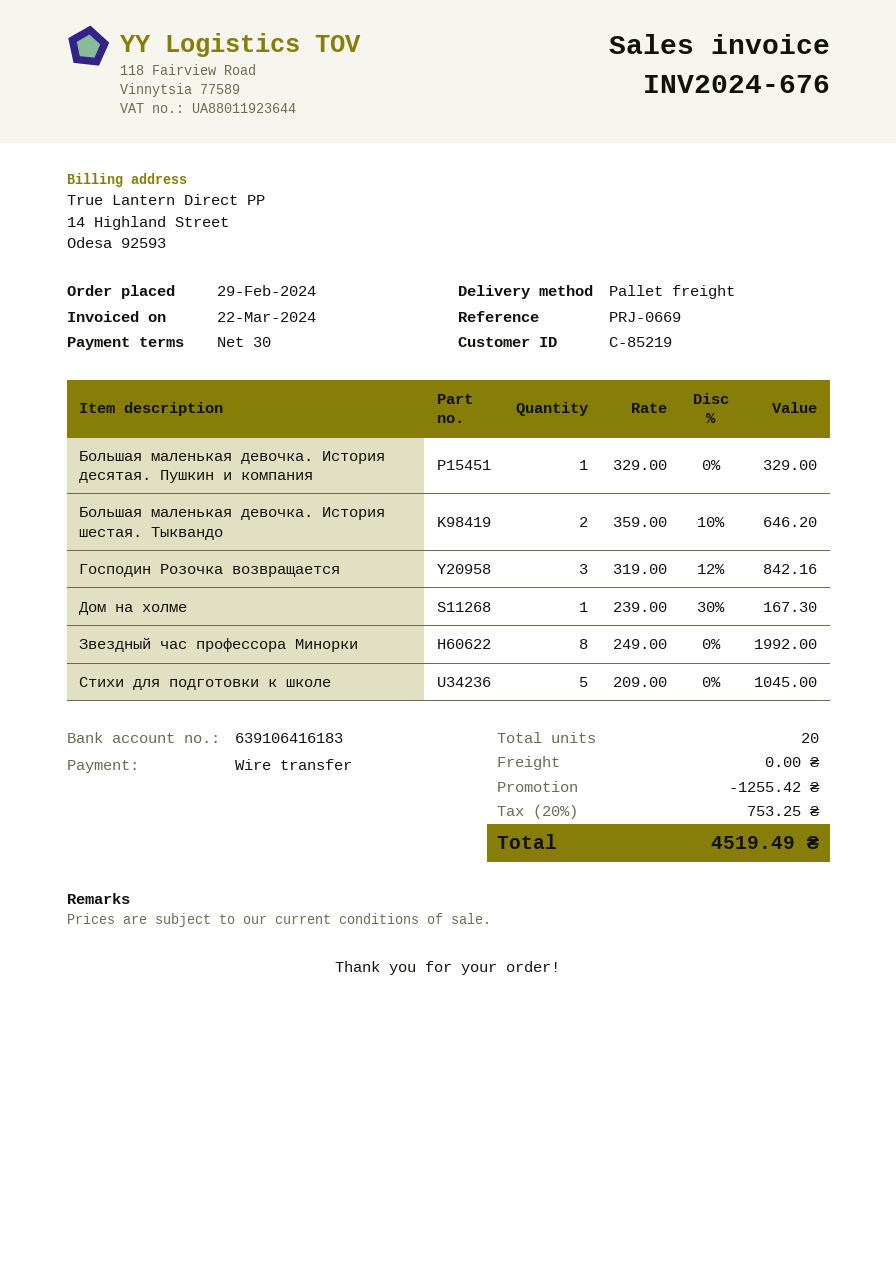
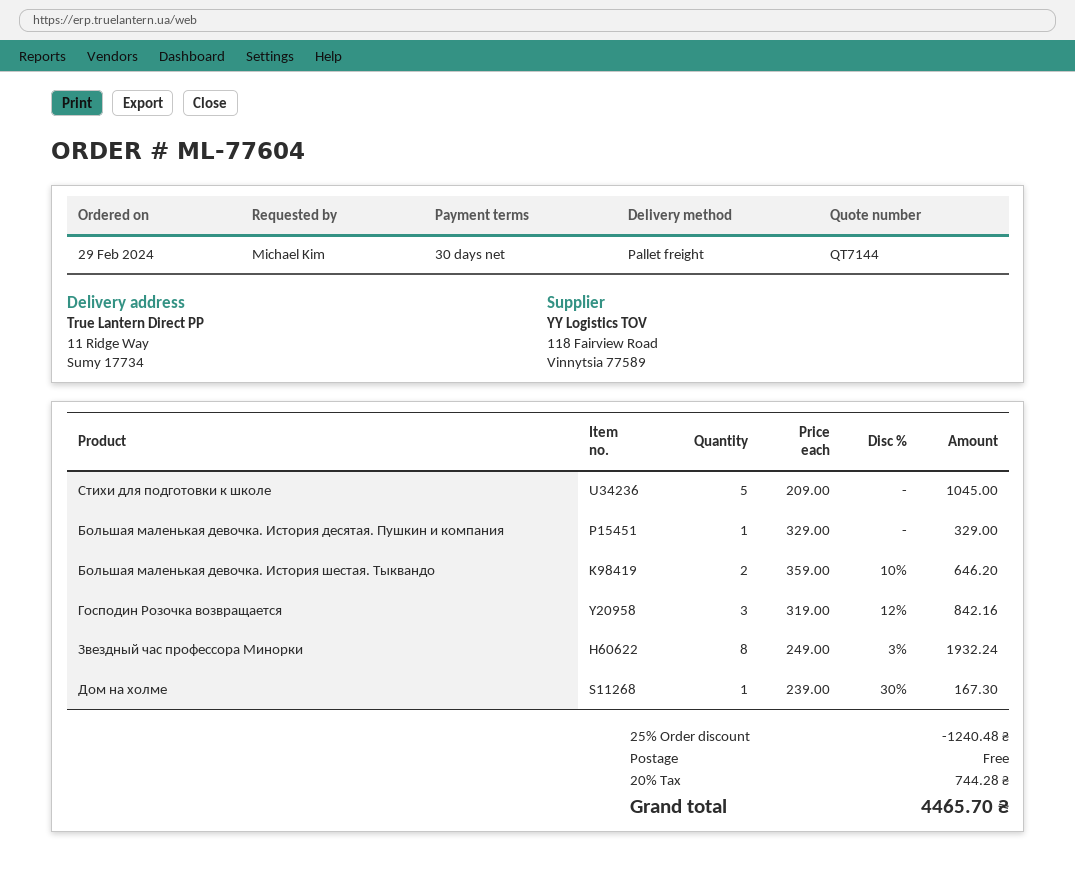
Звездный час профессора Минорки: 8 x 249.00 = 1992.00 -> 8 x 249.00 - 3% = 1932.24
discount: 1255.42 -> 1240.48
tax: 20% = 753.25 -> 20% = 744.28
total: 4519.49 -> 4465.70

